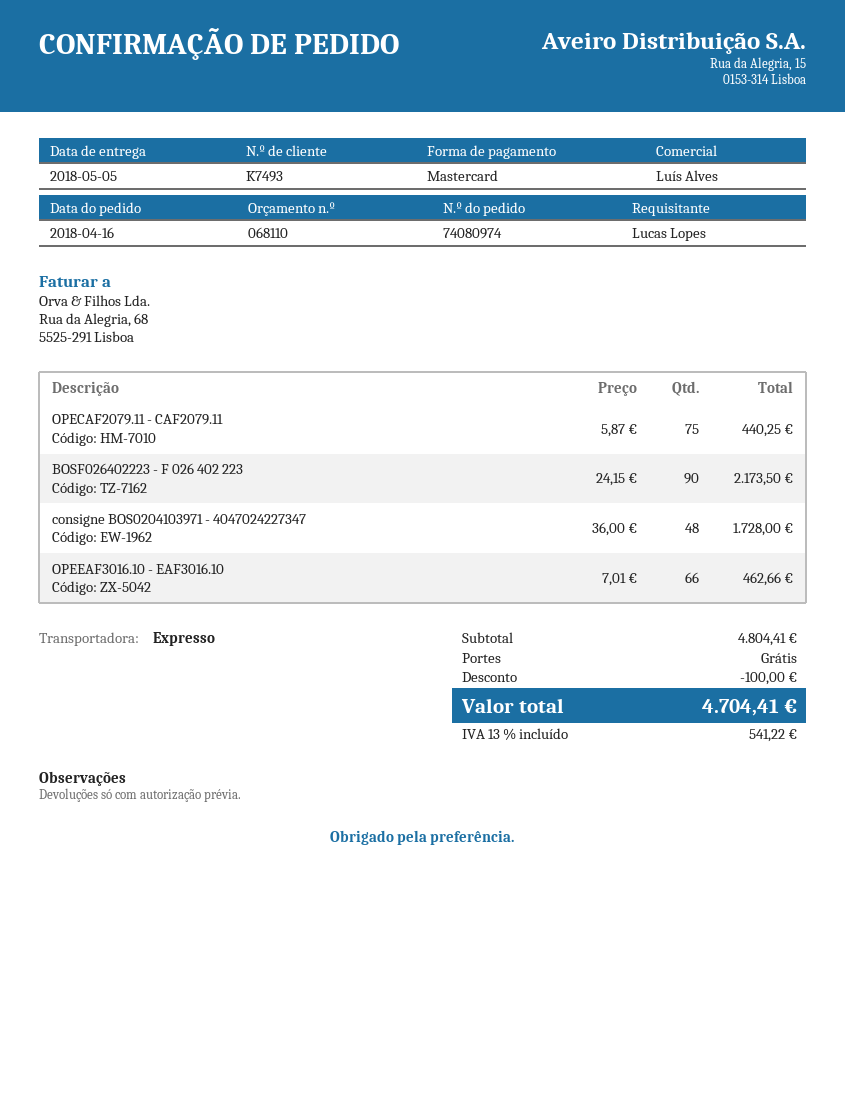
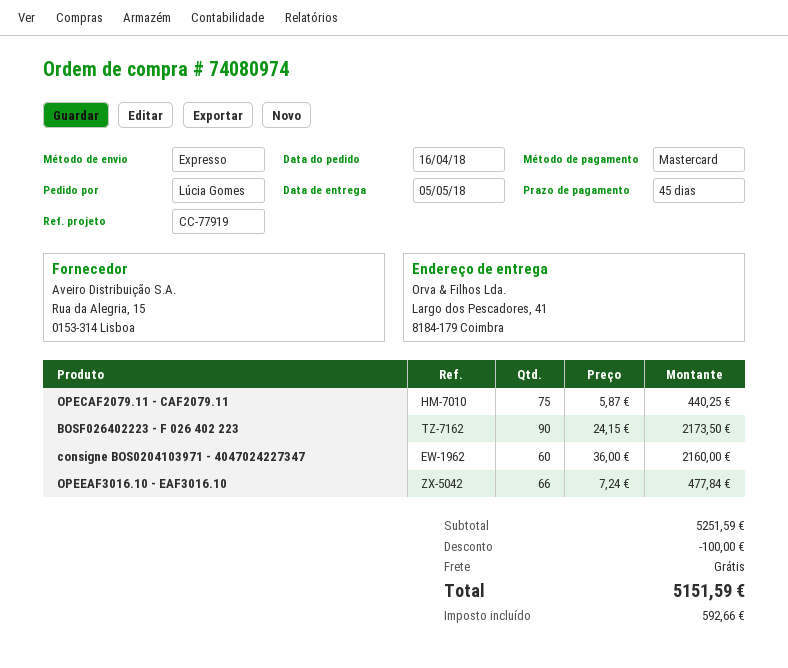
ordered by: Lucas Lopes -> Lúcia Gomes
consigne BOS0204103971 - 4047024227347: 48 x 36.00 = 1728.00 -> 60 x 36.00 = 2160.00
OPEEAF3016.10 - EAF3016.10: 66 x 7.01 = 462.66 -> 66 x 7.24 = 477.84
subtotal: 4804.41 -> 5251.59
tax: 541.22 -> 592.66
total: 4704.41 -> 5151.59

